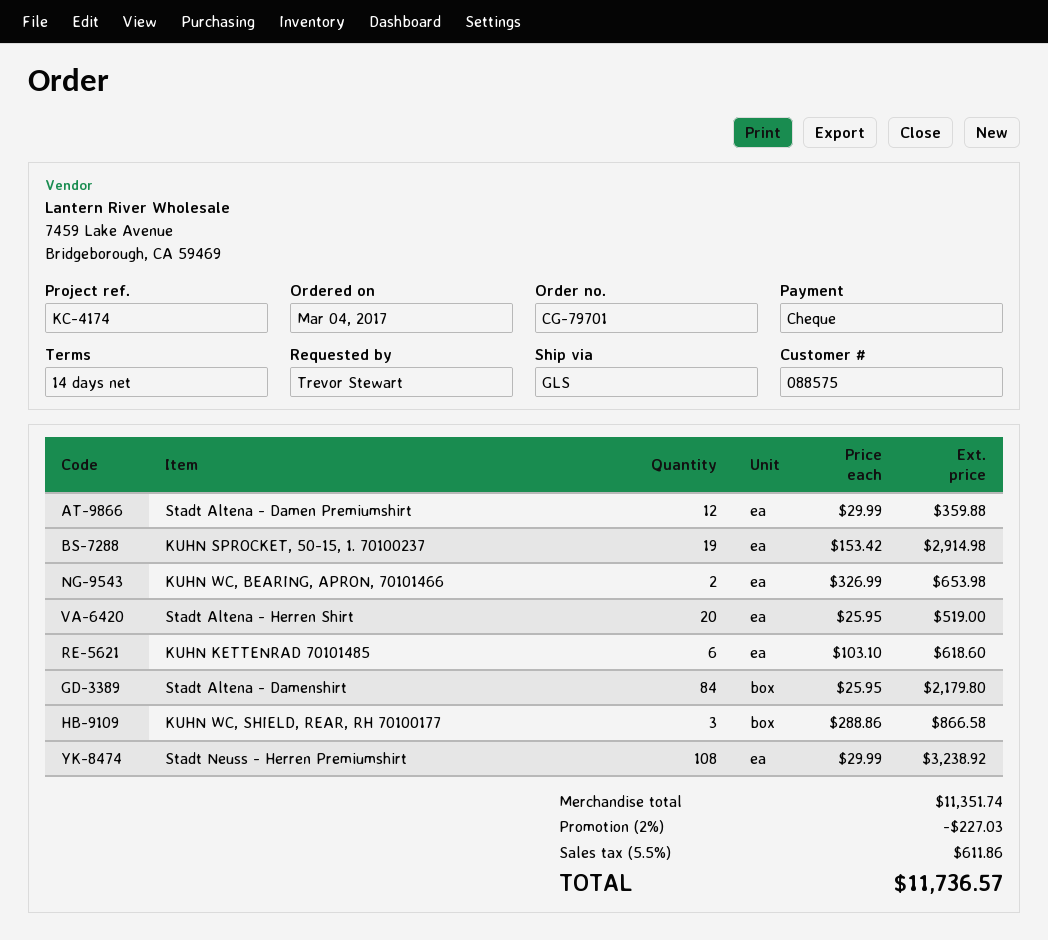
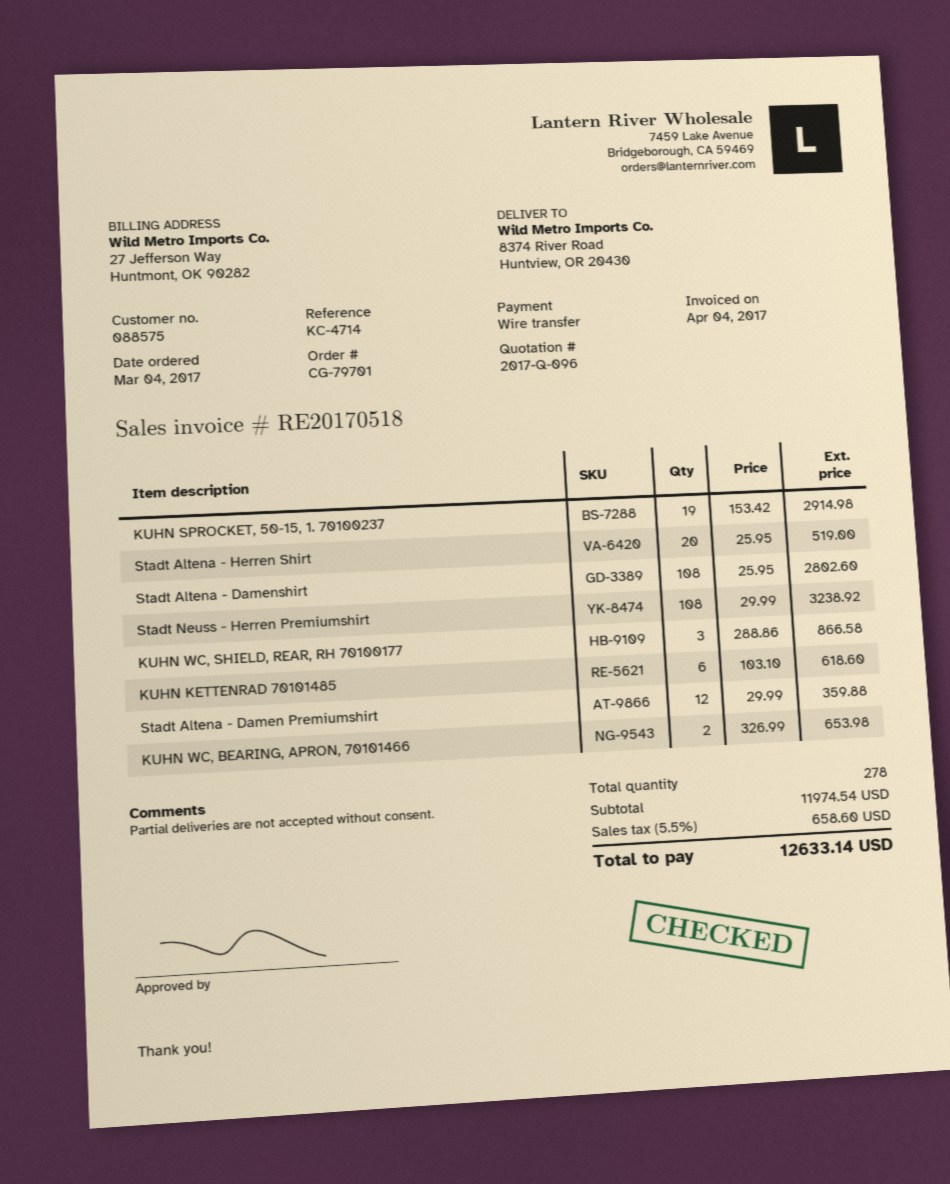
reference: KC-4174 -> KC-4714
payment method: cheque -> bank transfer
Stadt Altena - Damenshirt: 84 x 25.95 = 2179.80 -> 108 x 25.95 = 2802.60
subtotal: 11351.74 -> 11974.54
discount: 2% = 227.03 -> none
tax: 5.5% = 611.86 -> 5.5% = 658.60
total: 11736.57 -> 12633.14

